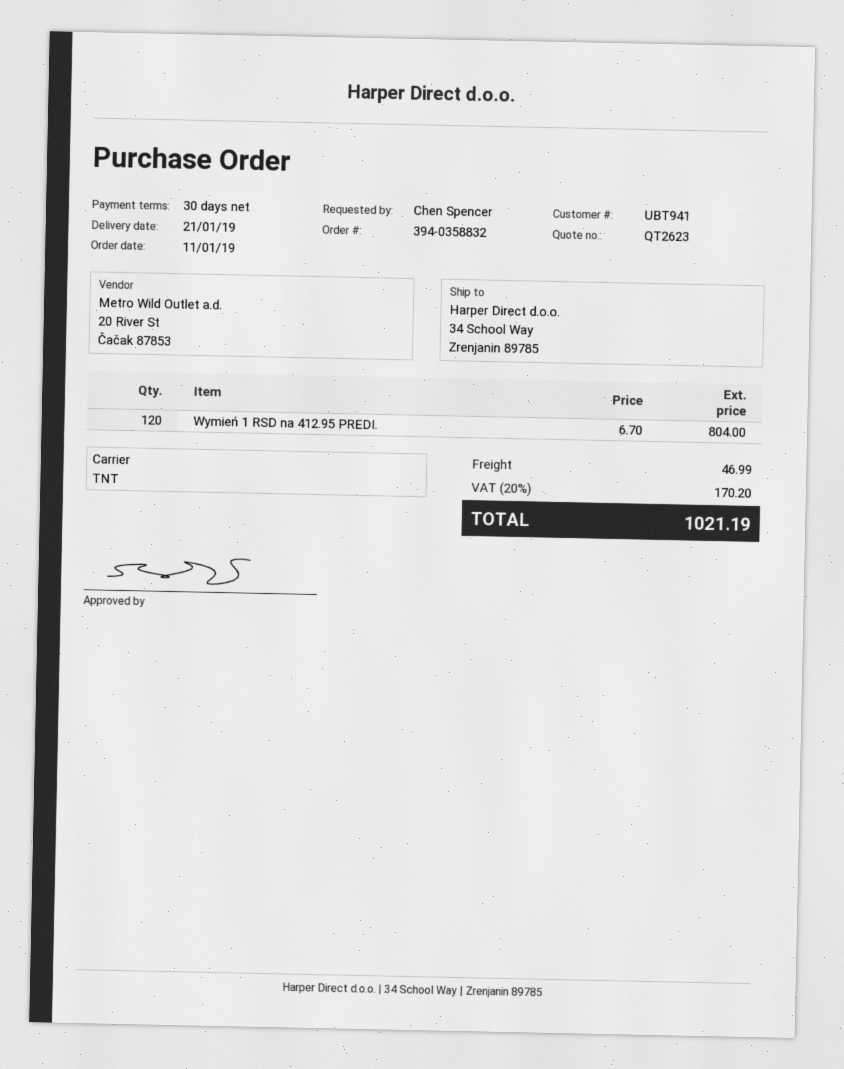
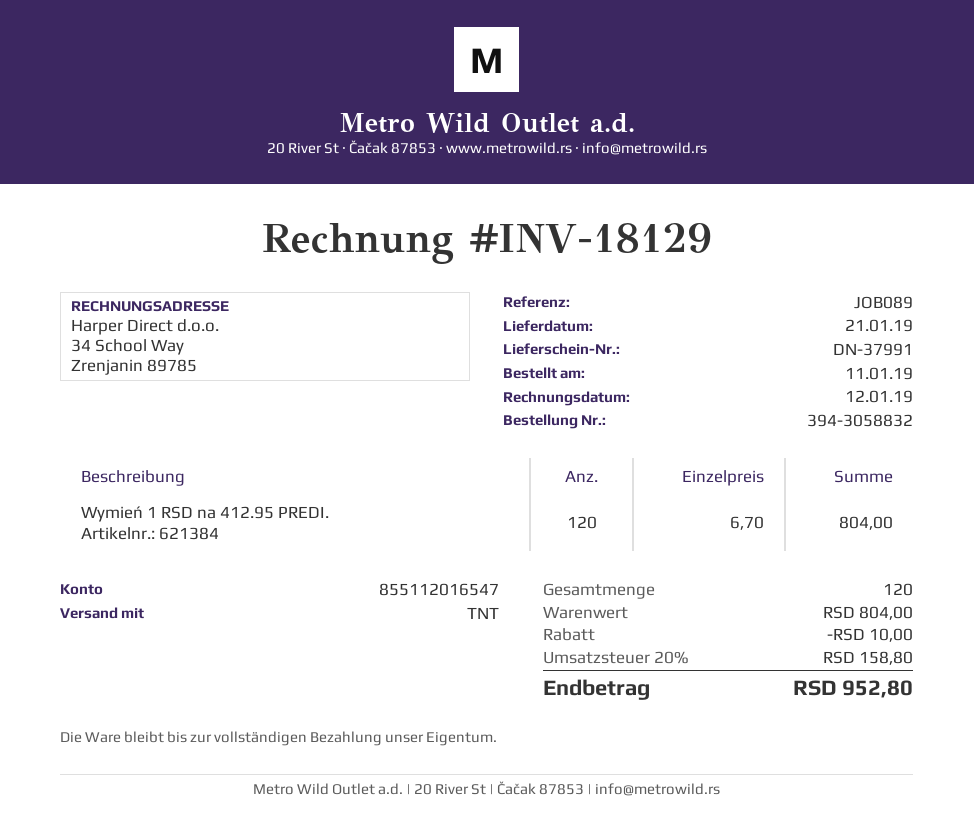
order number: 394-0358832 -> 394-3058832
discount: none -> 10.00
shipping: 46.99 -> none
tax: 20% = 170.20 -> 20% = 158.80
total: 1021.19 -> 952.80

